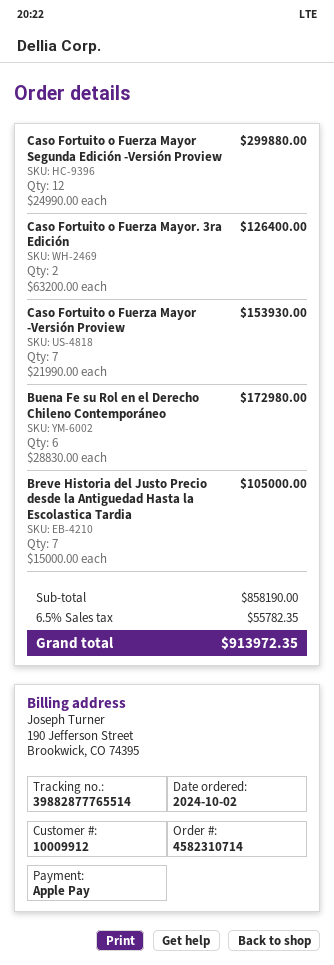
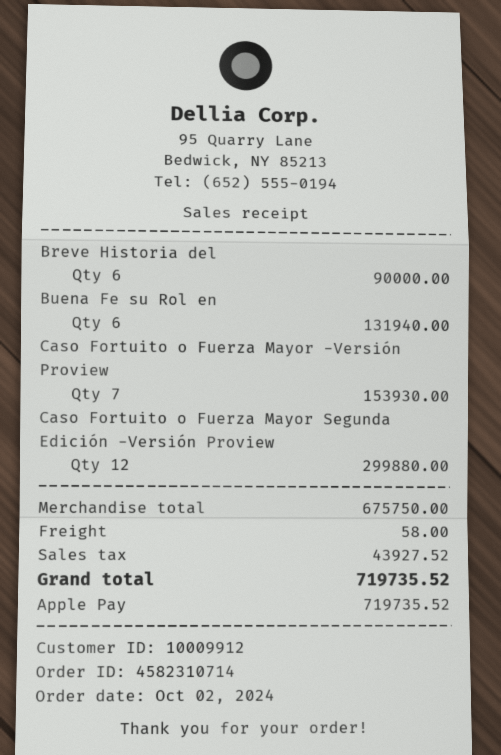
Caso Fortuito o Fuerza Mayor. 3ra Edición: 2 for 126400.00 -> none
Buena Fe su Rol en el Derecho Chileno Contemporáneo: 6 for 172980.00 -> 6 for 131940.00
Breve Historia del Justo Precio desde la Antiguedad Hasta la Escolastica Tardia: 7 for 105000.00 -> 6 for 90000.00
subtotal: 858190.00 -> 675750.00
shipping: none -> 58.00
tax: 55782.35 -> 43927.52
total: 913972.35 -> 719735.52

